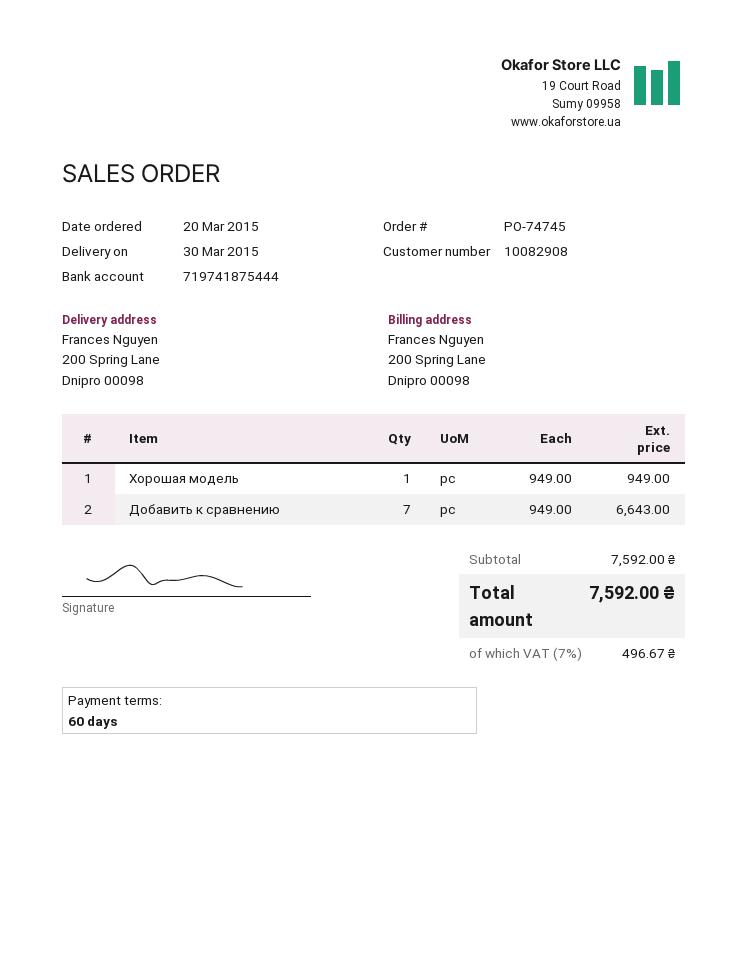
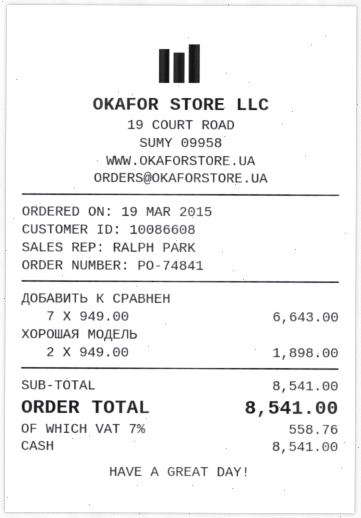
order number: PO-74745 -> PO-74841
order date: 2015-03-20 -> 2015-03-19
customer number: 10082908 -> 10086608
Хорошая модель: 1 x 949.00 = 949.00 -> 2 x 949.00 = 1898.00
subtotal: 7592.00 -> 8541.00
tax: 7% = 496.67 -> 7% = 558.76
total: 7592.00 -> 8541.00

